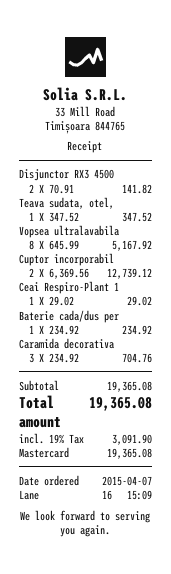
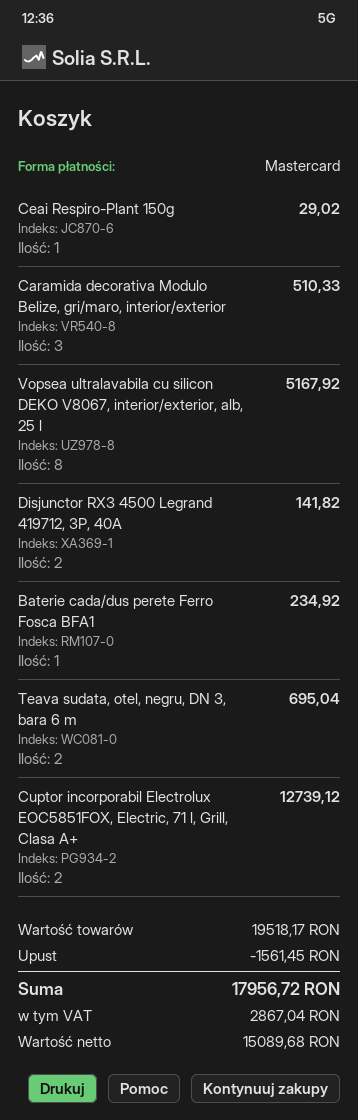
Teava sudata, otel,: 1 for 347.52 -> 2 for 695.04
Caramida decorativa: 3 for 704.76 -> 3 for 510.33
subtotal: 19365.08 -> 19518.17
discount: none -> 1561.45
tax: 3091.90 -> 2867.04
total: 19365.08 -> 17956.72

